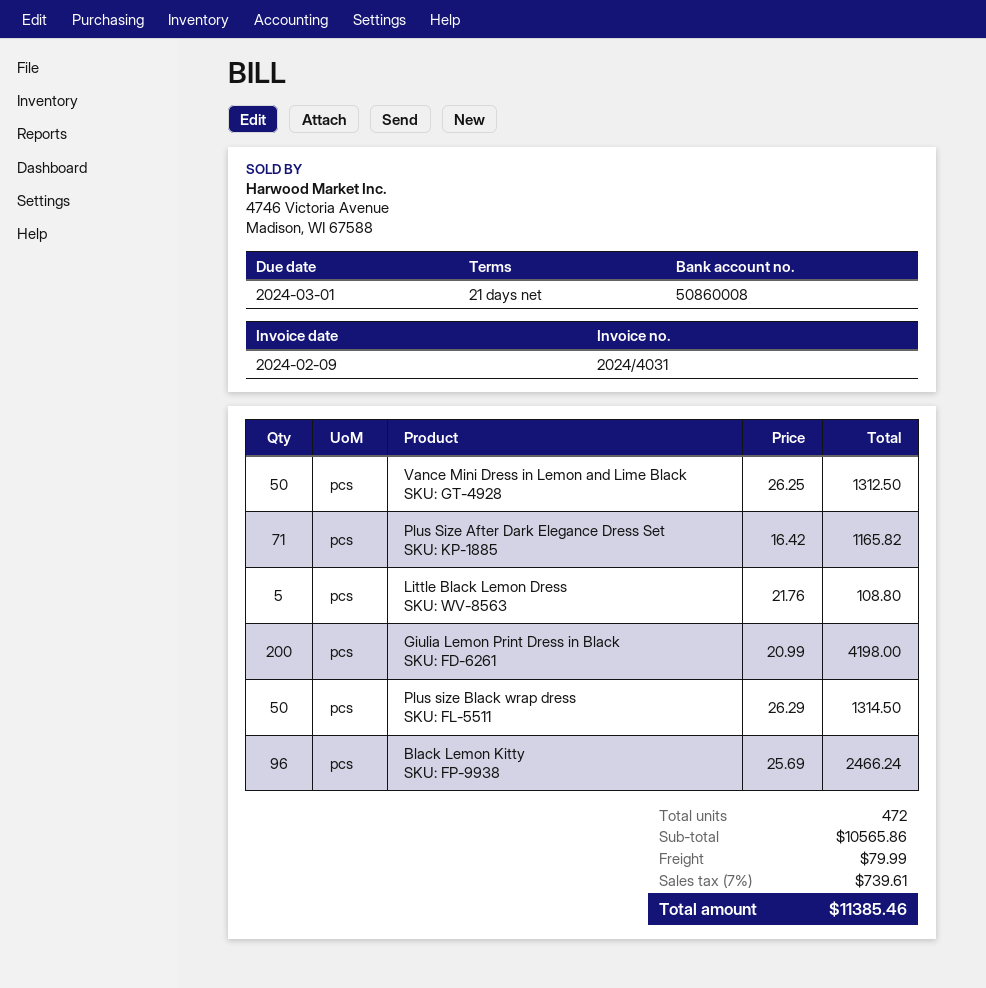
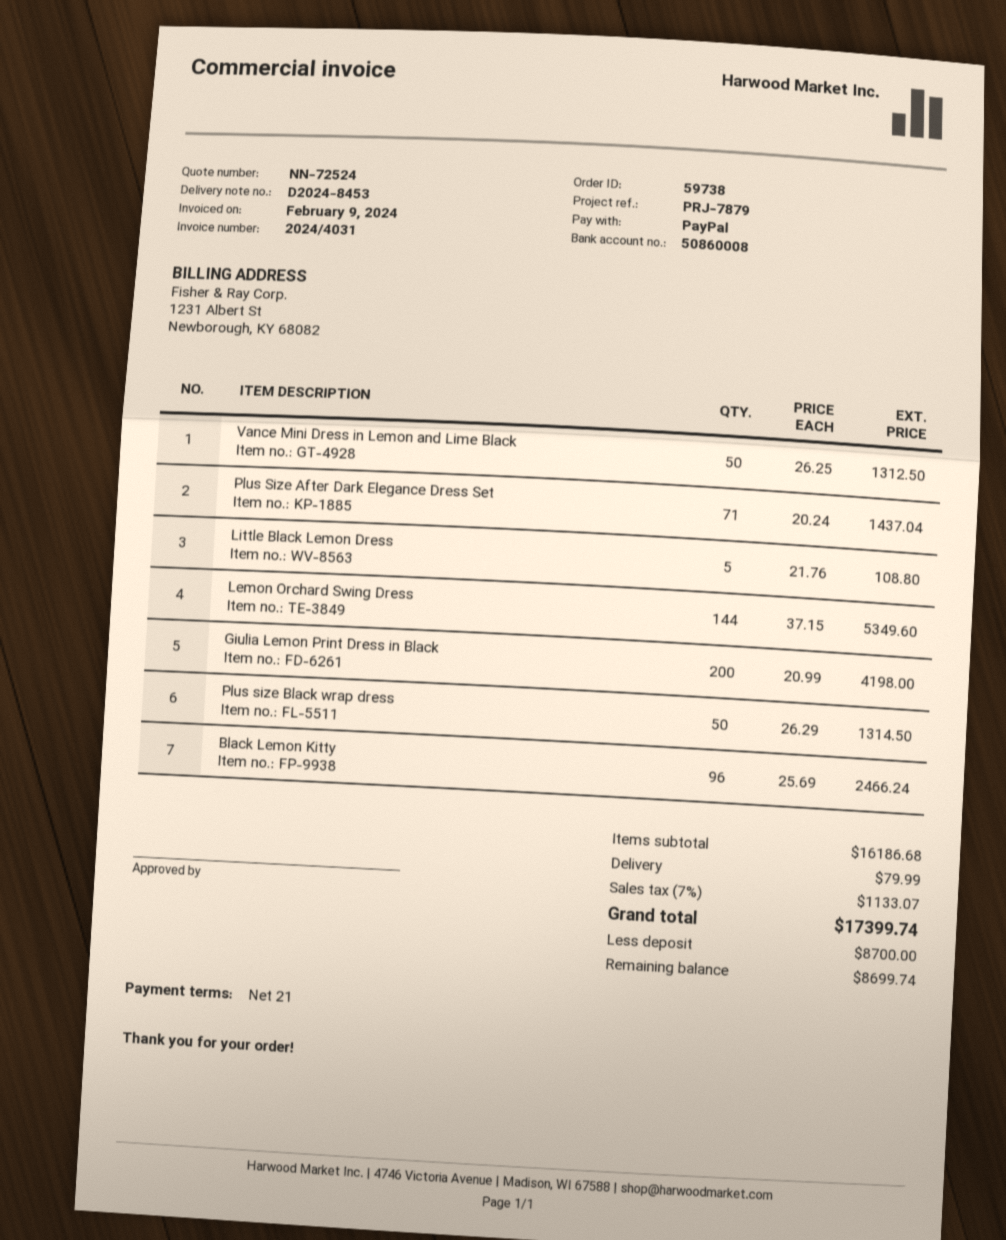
Plus Size After Dark Elegance Dress Set: 71 x 16.42 = 1165.82 -> 71 x 20.24 = 1437.04
Lemon Orchard Swing Dress: none -> 144 x 37.15 = 5349.60
subtotal: 10565.86 -> 16186.68
tax: 7% = 739.61 -> 7% = 1133.07
total: 11385.46 -> 17399.74

